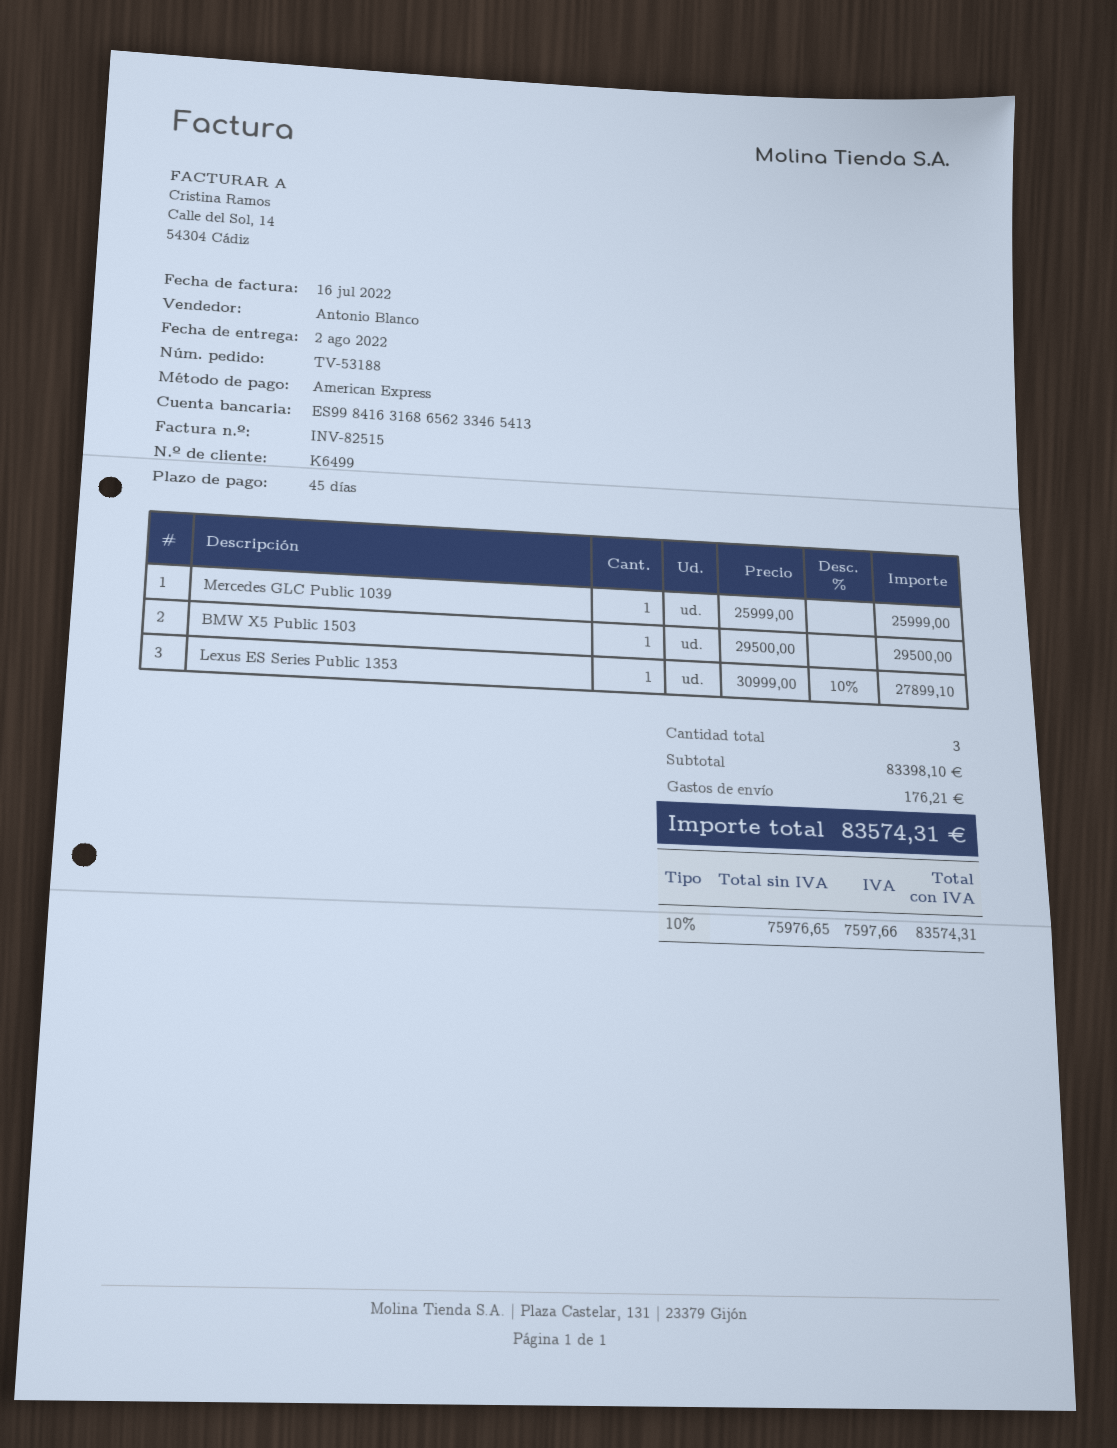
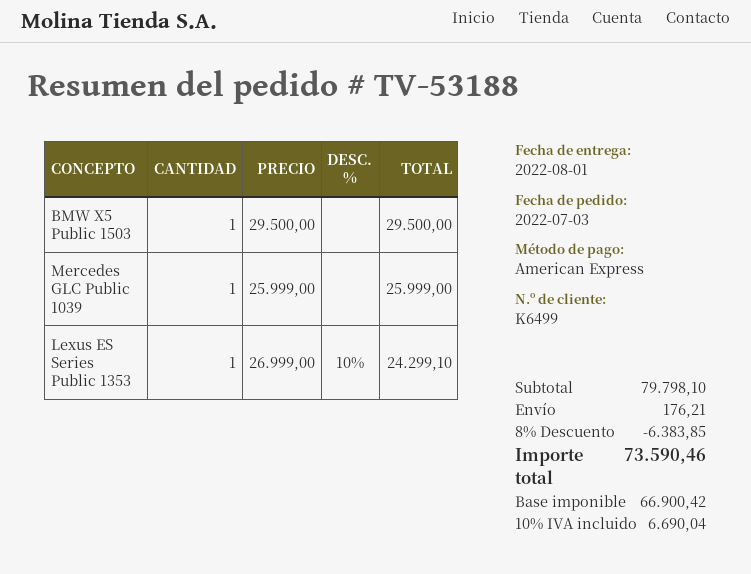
delivery date: 2022-08-02 -> 2022-08-01
Lexus ES Series Public 1353: 1 x 30999.00 - 10% = 27899.10 -> 1 x 26999.00 - 10% = 24299.10
subtotal: 83398.10 -> 79798.10
discount: none -> 8% = 6383.85
net: 75976.65 -> 66900.42
tax: 10% = 7597.66 -> 10% = 6690.04
total: 83574.31 -> 73590.46

